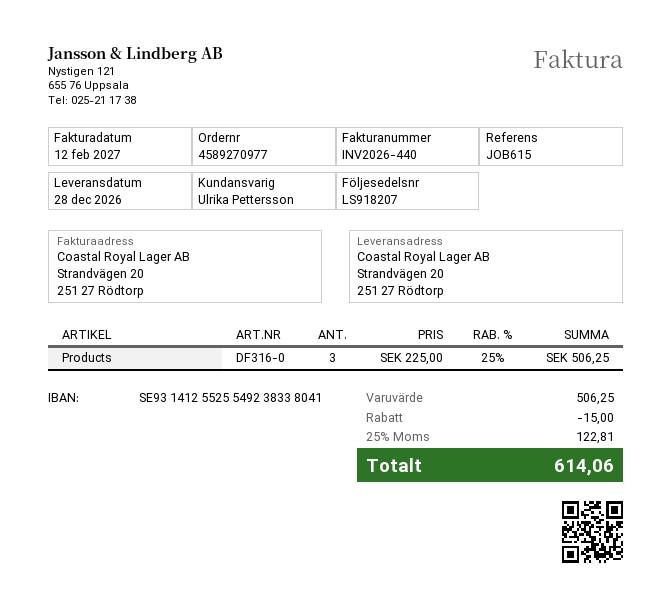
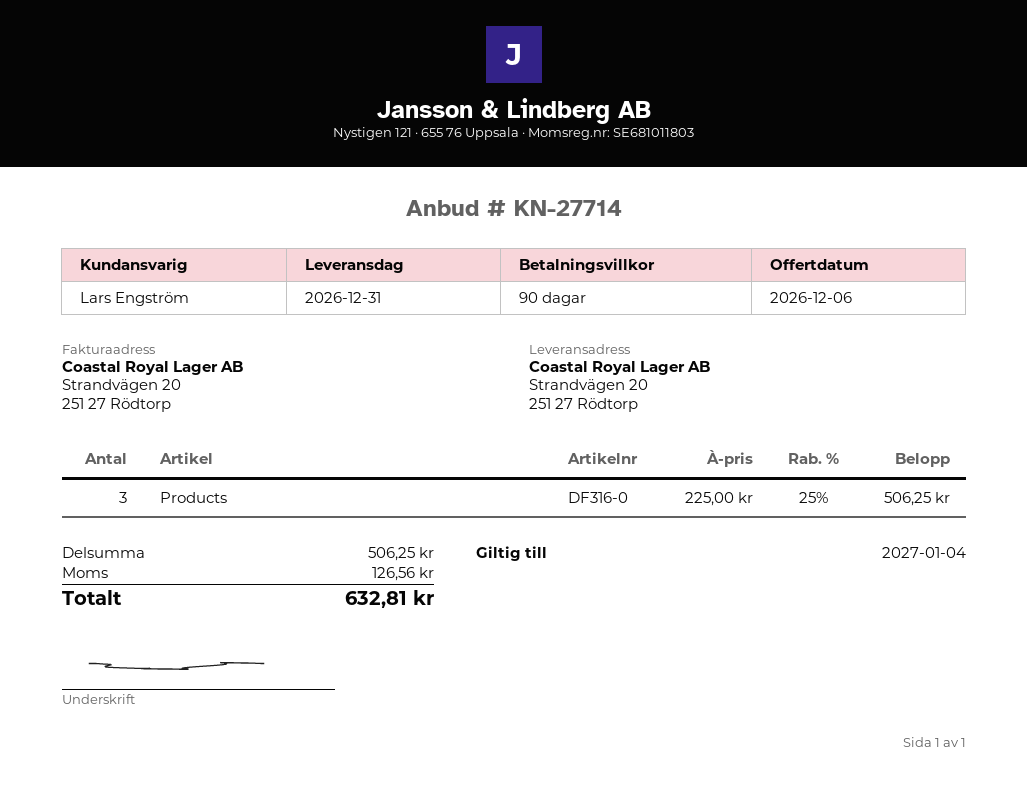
delivery date: 2026-12-28 -> 2026-12-31
sales rep: Ulrika Pettersson -> Lars Engström
discount: 15.00 -> none
tax: 122.81 -> 126.56
total: 614.06 -> 632.81

